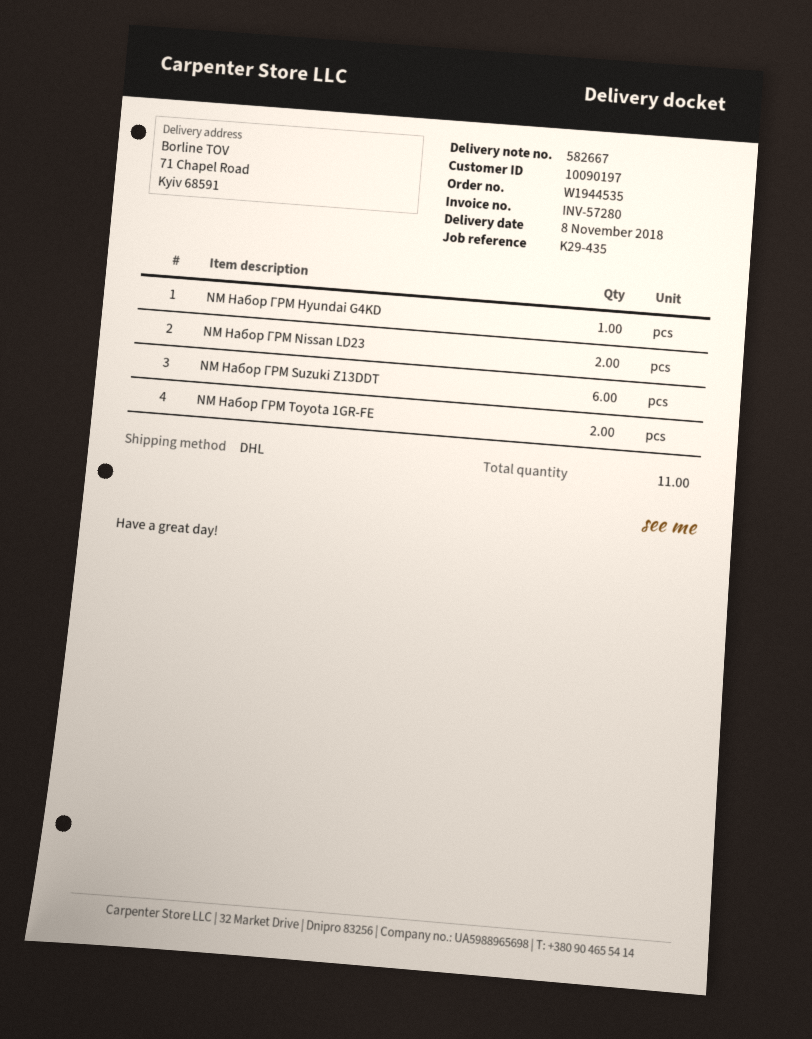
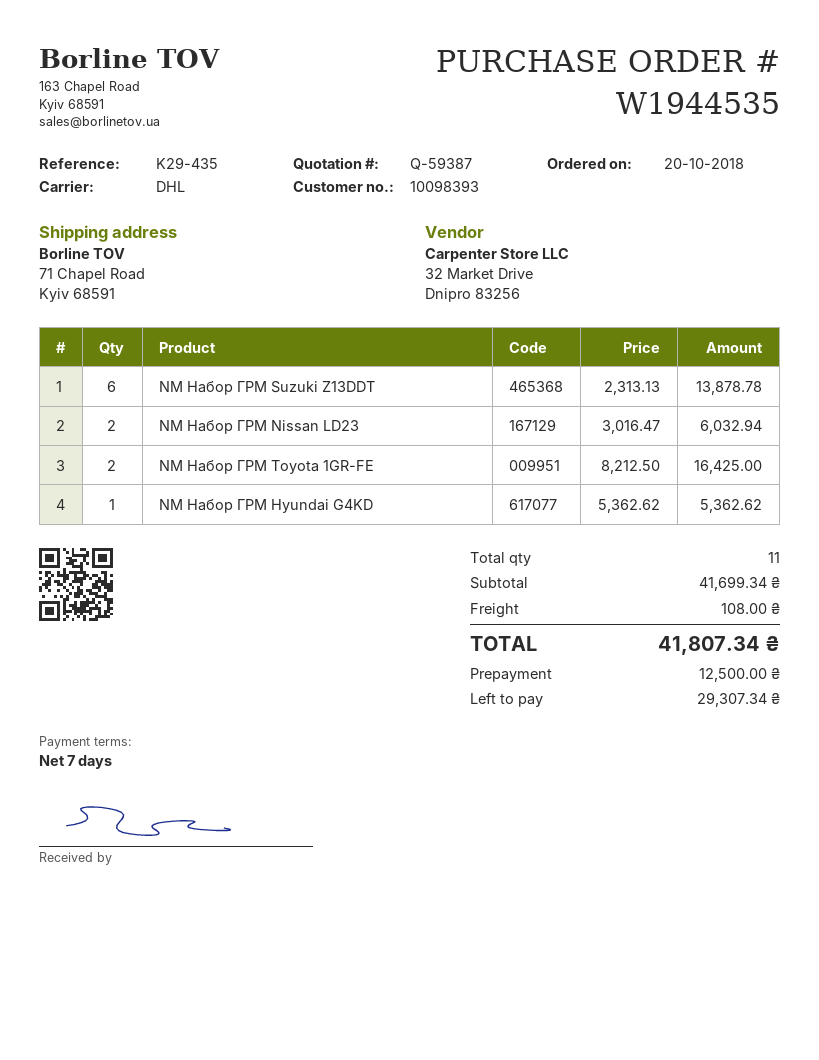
customer number: 10090197 -> 10098393

